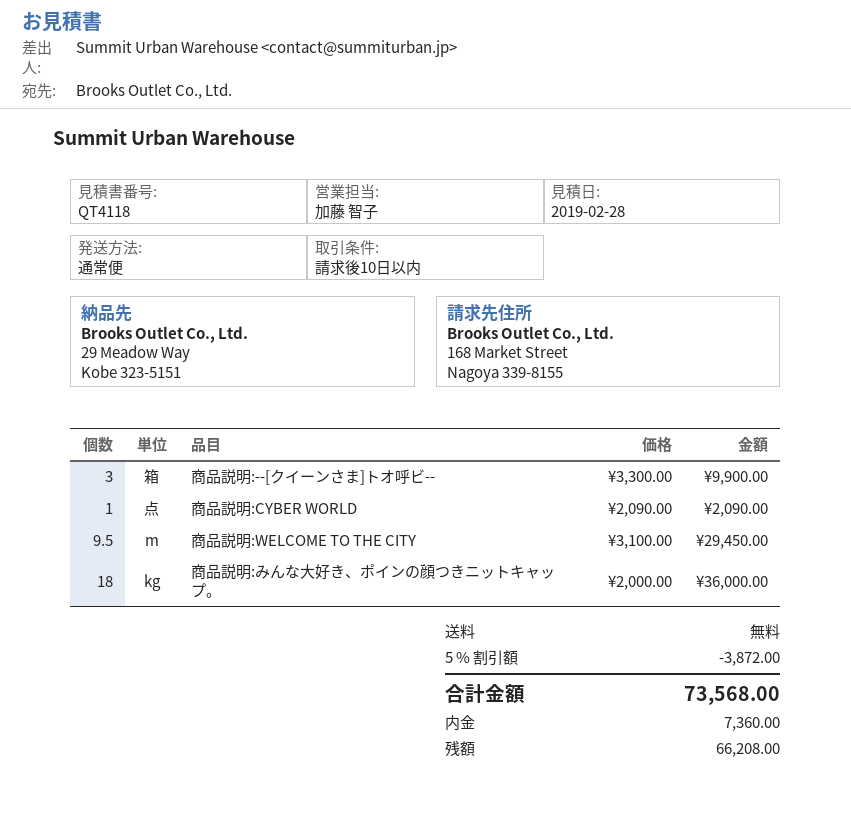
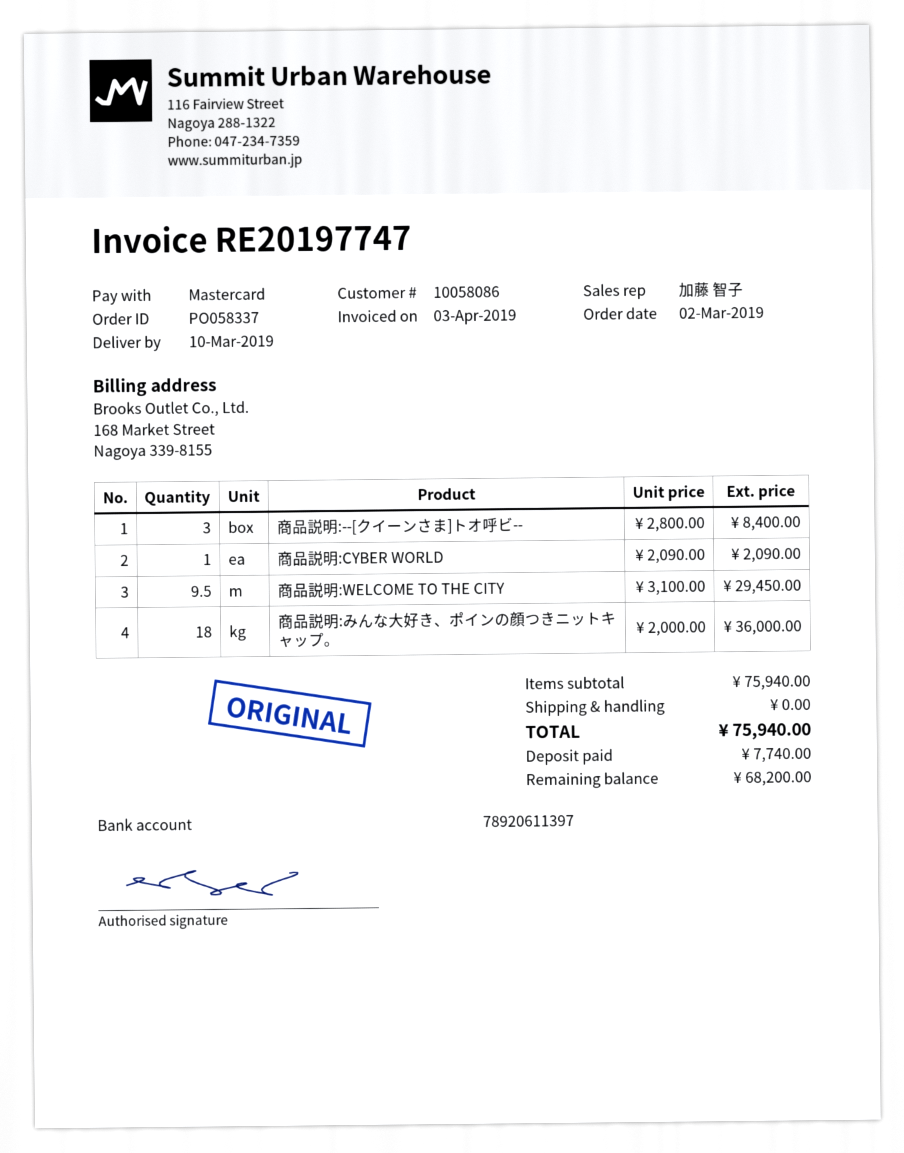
商品説明:--[クイーンさま]トオ呼ビ--: 3 x 3300.00 = 9900.00 -> 3 x 2800.00 = 8400.00
discount: 5% = 3872.00 -> none
total: 73568.00 -> 75940.00
deposit: 7360.00 -> 7740.00
balance: 66208.00 -> 68200.00

